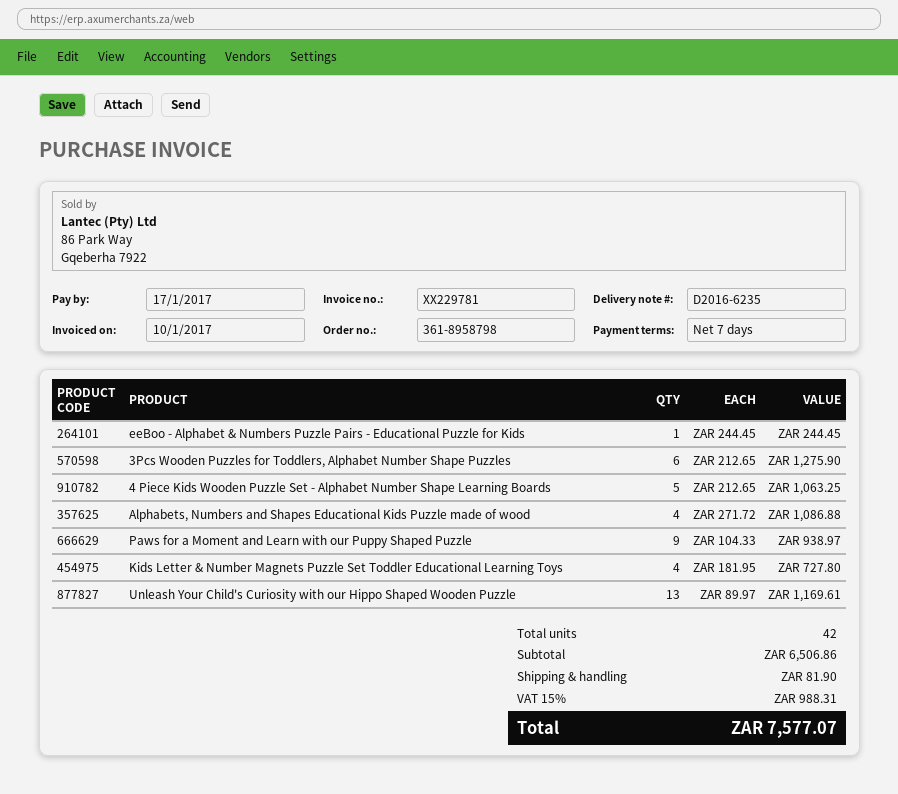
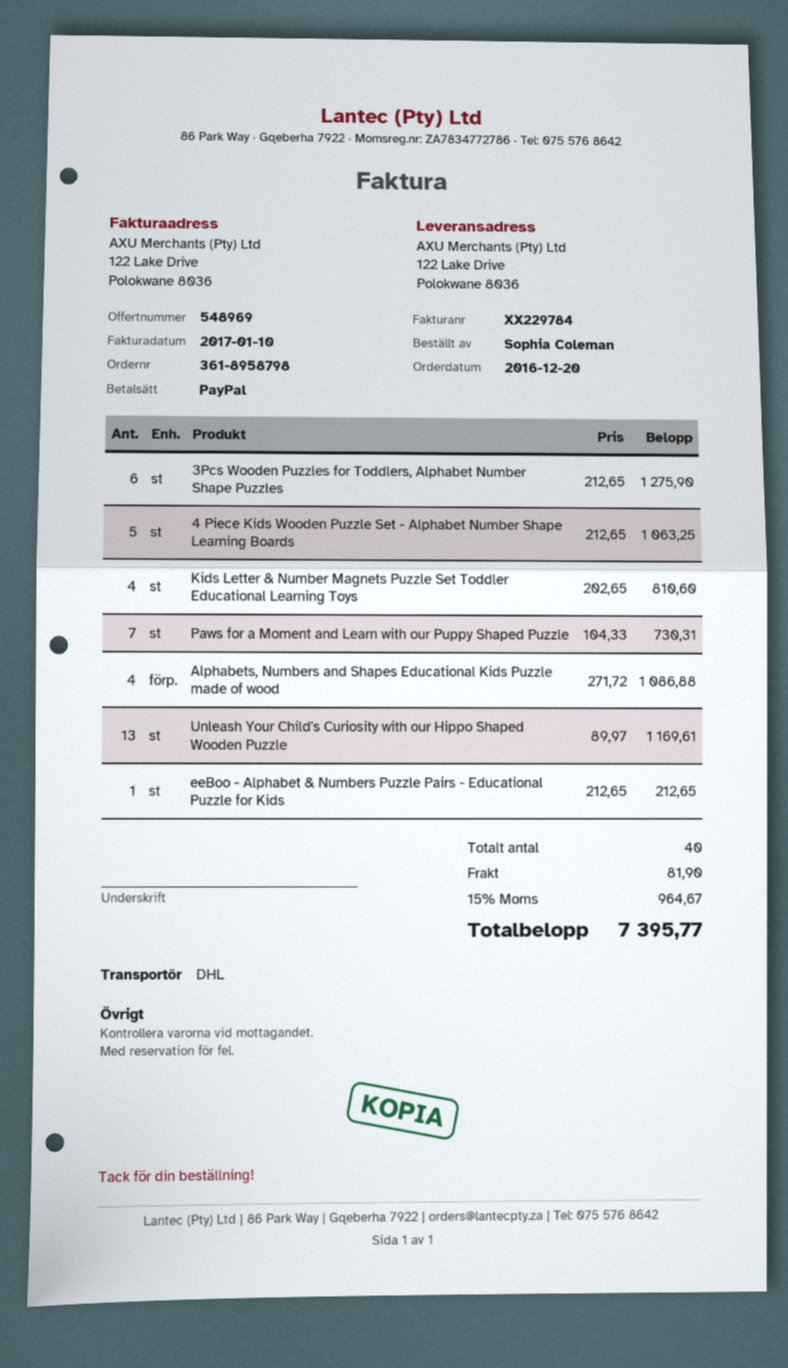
invoice number: XX229781 -> XX229784
eeBoo - Alphabet & Numbers Puzzle Pairs - Educational Puzzle for Kids: 1 x 244.45 = 244.45 -> 1 x 212.65 = 212.65
Paws for a Moment and Learn with our Puppy Shaped Puzzle: 9 x 104.33 = 938.97 -> 7 x 104.33 = 730.31
Kids Letter & Number Magnets Puzzle Set Toddler Educational Learning Toys: 4 x 181.95 = 727.80 -> 4 x 202.65 = 810.60
total quantity: 42 -> 40
tax: 15% = 988.31 -> 15% = 964.67
total: 7577.07 -> 7395.77

